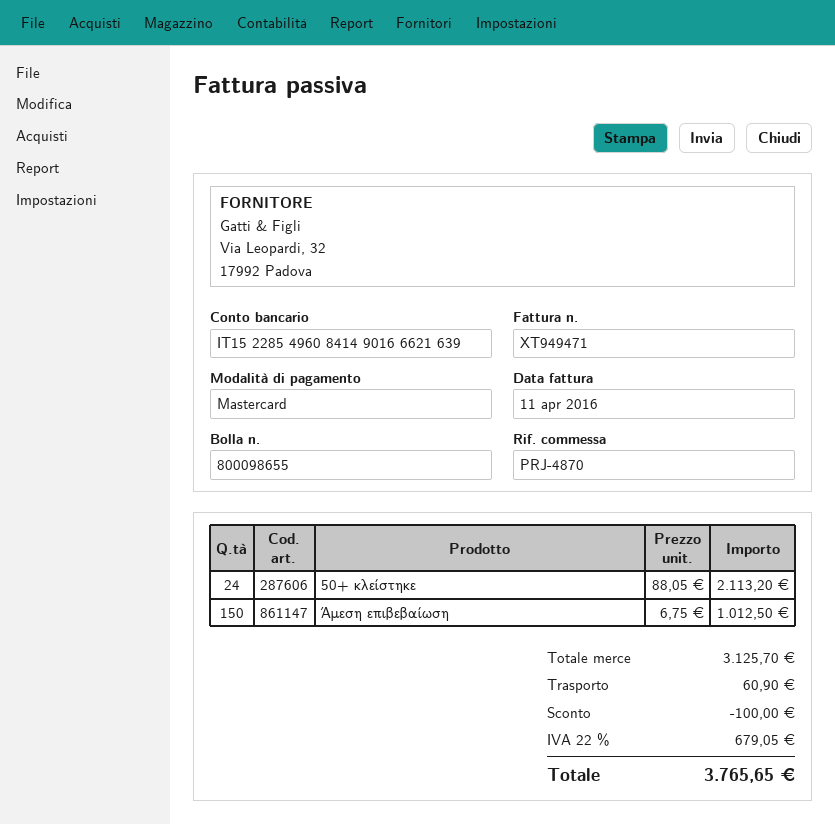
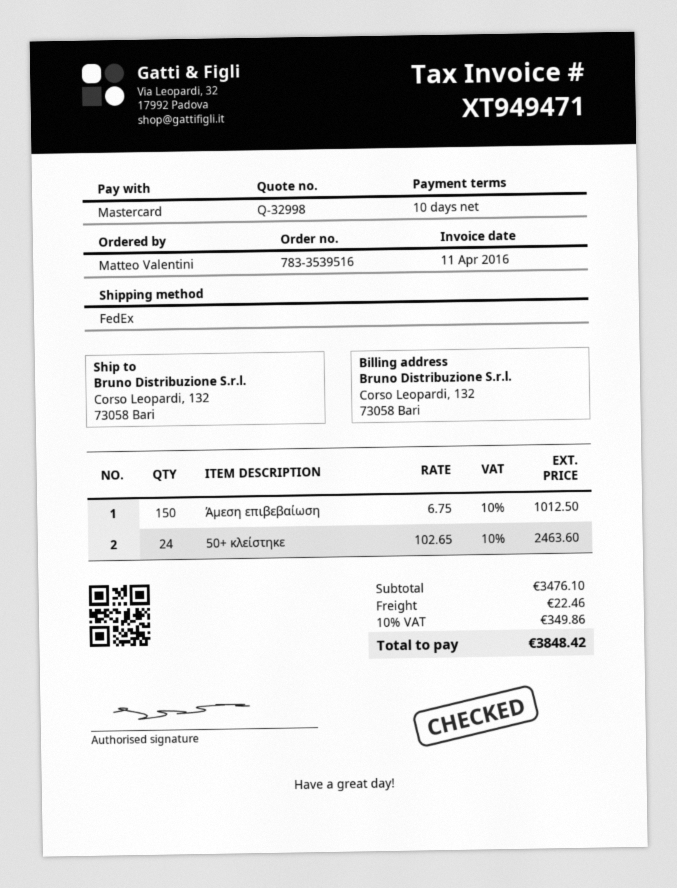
50+ κλείστηκε: 24 x 88.05 = 2113.20 -> 24 x 102.65 = 2463.60
subtotal: 3125.70 -> 3476.10
discount: 100.00 -> none
shipping: 60.90 -> 22.46
tax: 22% = 679.05 -> 10% = 349.86
total: 3765.65 -> 3848.42

